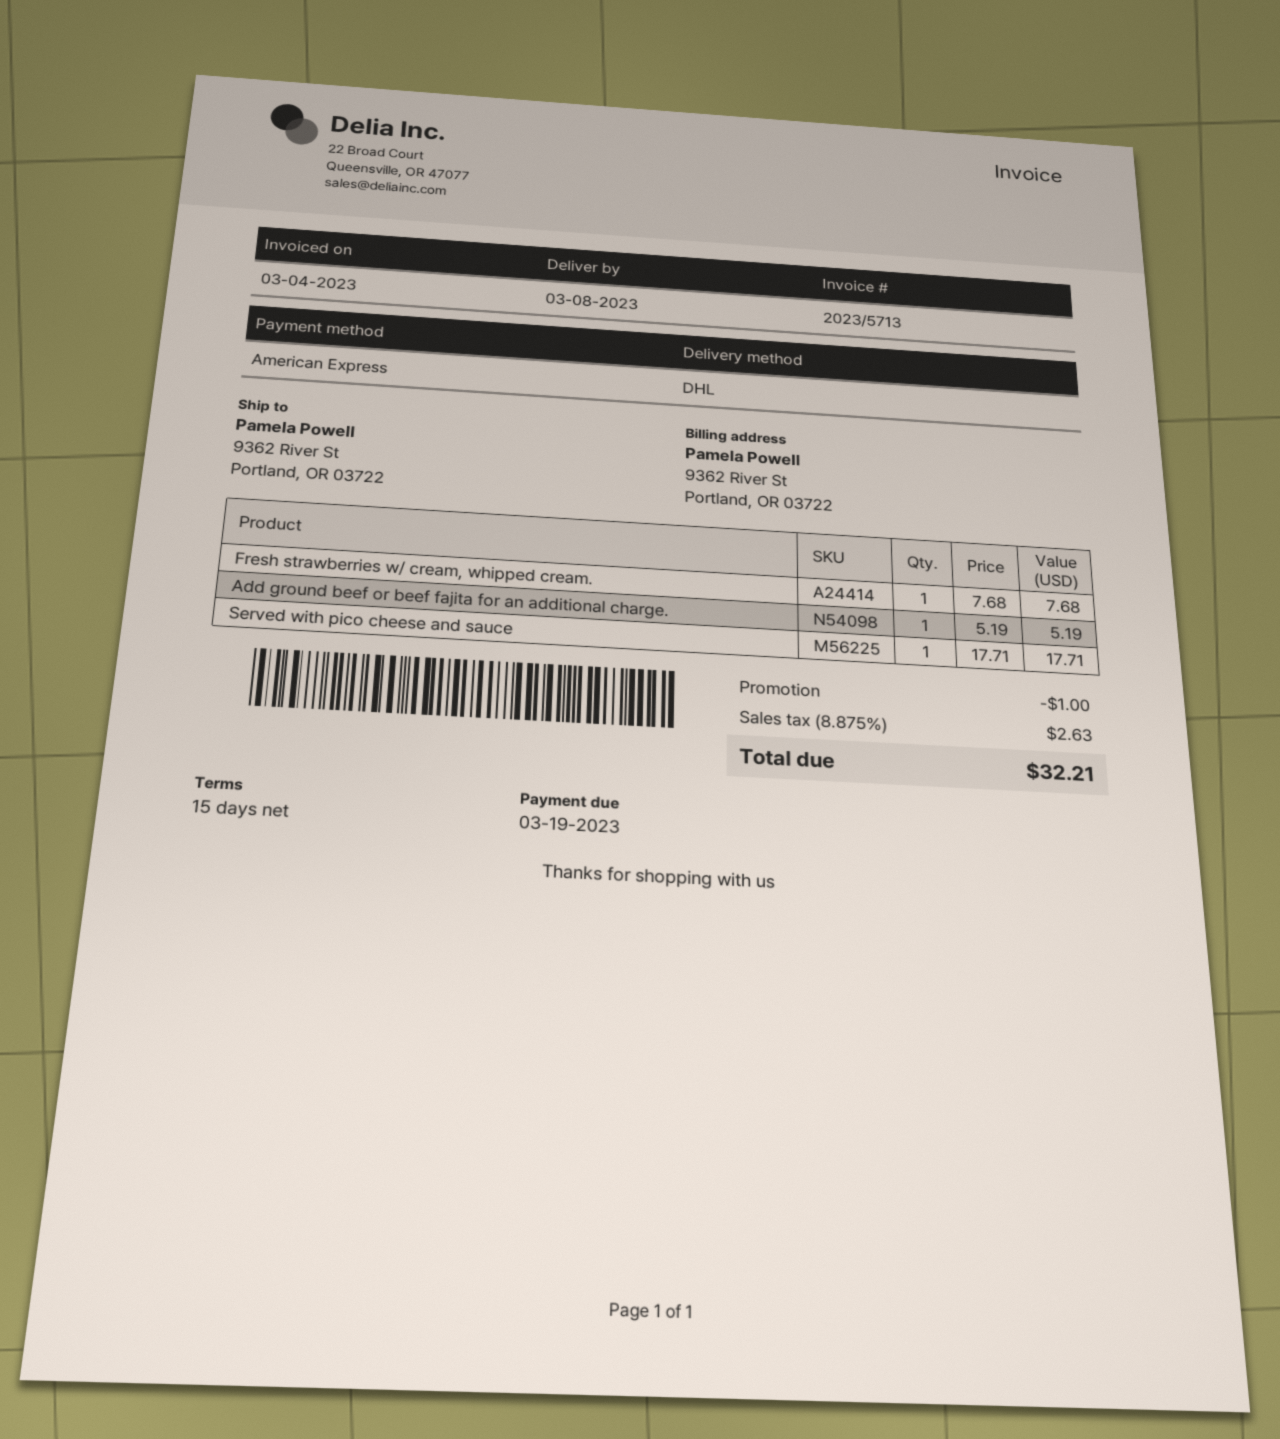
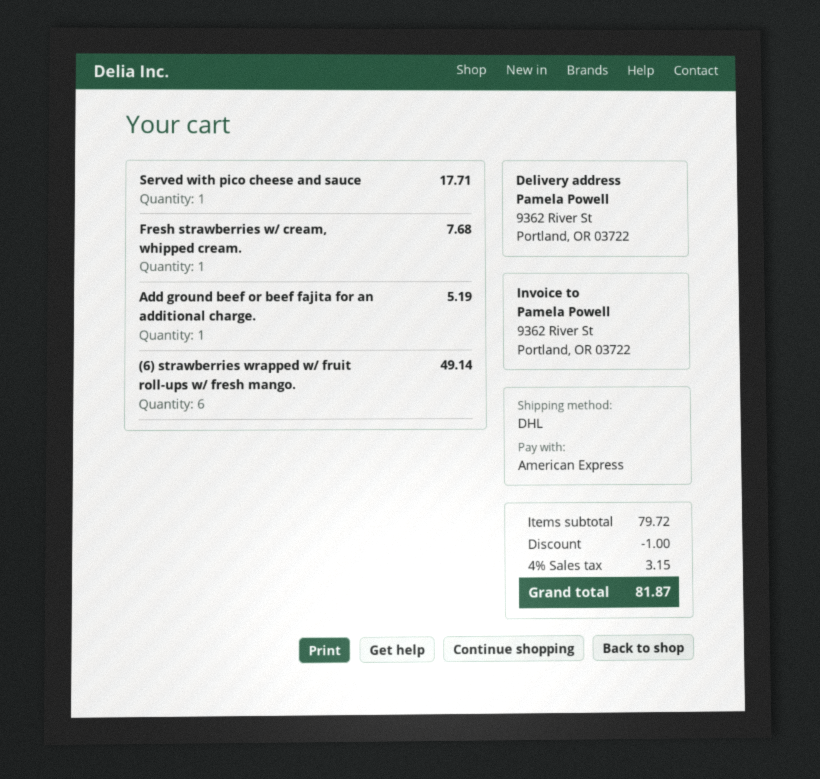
(6) strawberries wrapped w/ fruit roll-ups w/ fresh mango.: none -> 6 for 49.14
tax: 8.875% = 2.63 -> 4% = 3.15
total: 32.21 -> 81.87

